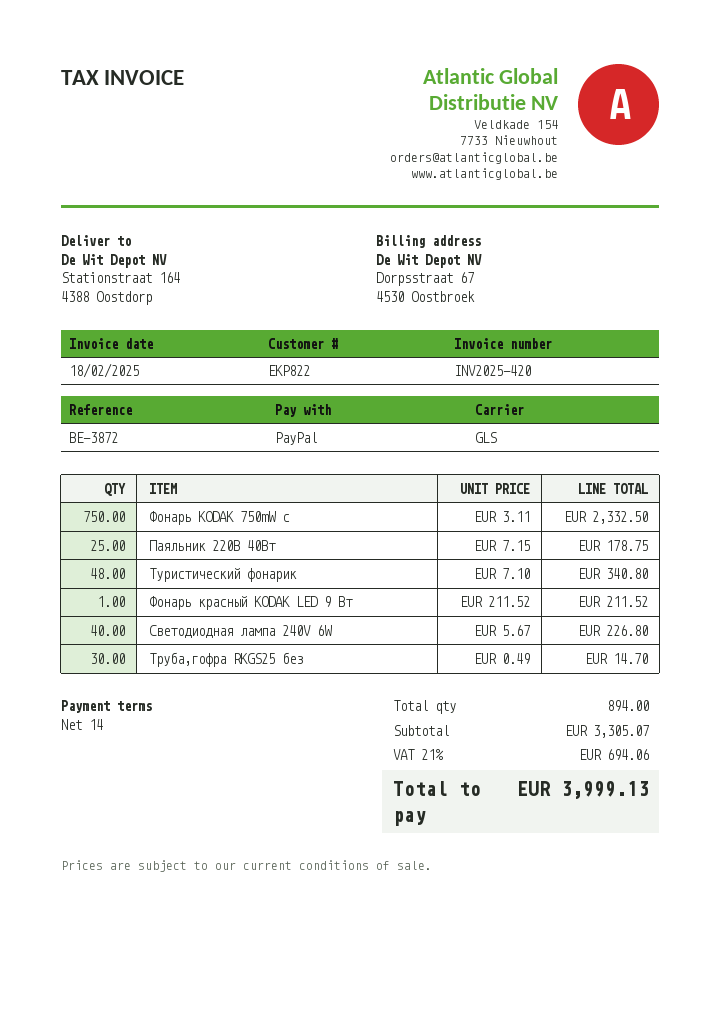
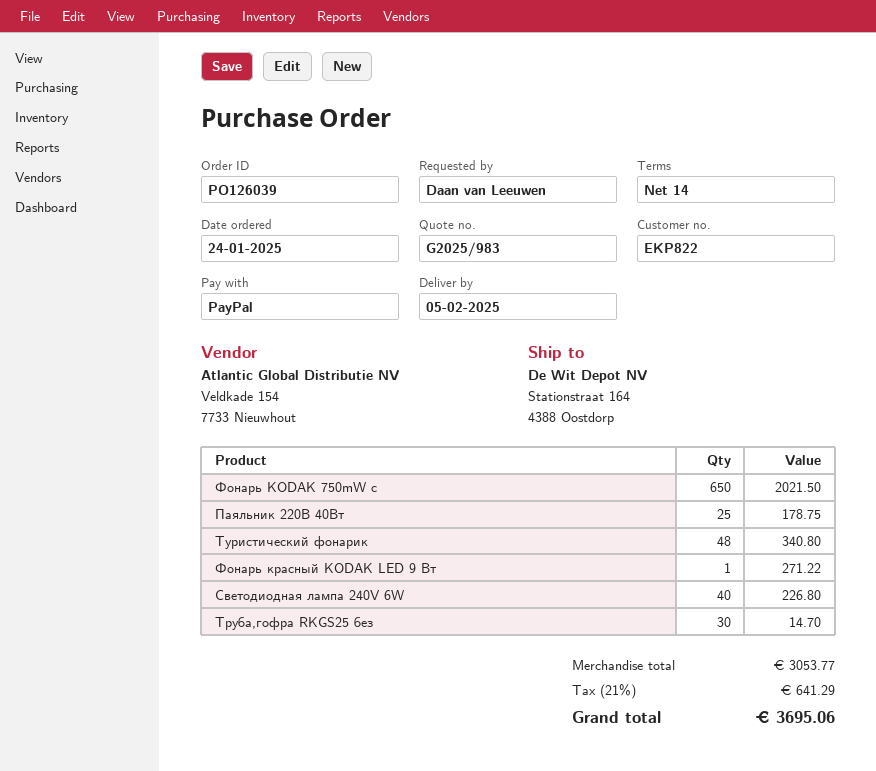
Фонарь KODAK 750mW с: 750 for 2332.50 -> 650 for 2021.50
Фонарь красный KODAK LED 9 Вт: 1 for 211.52 -> 1 for 271.22
subtotal: 3305.07 -> 3053.77
tax: 21% = 694.06 -> 21% = 641.29
total: 3999.13 -> 3695.06

